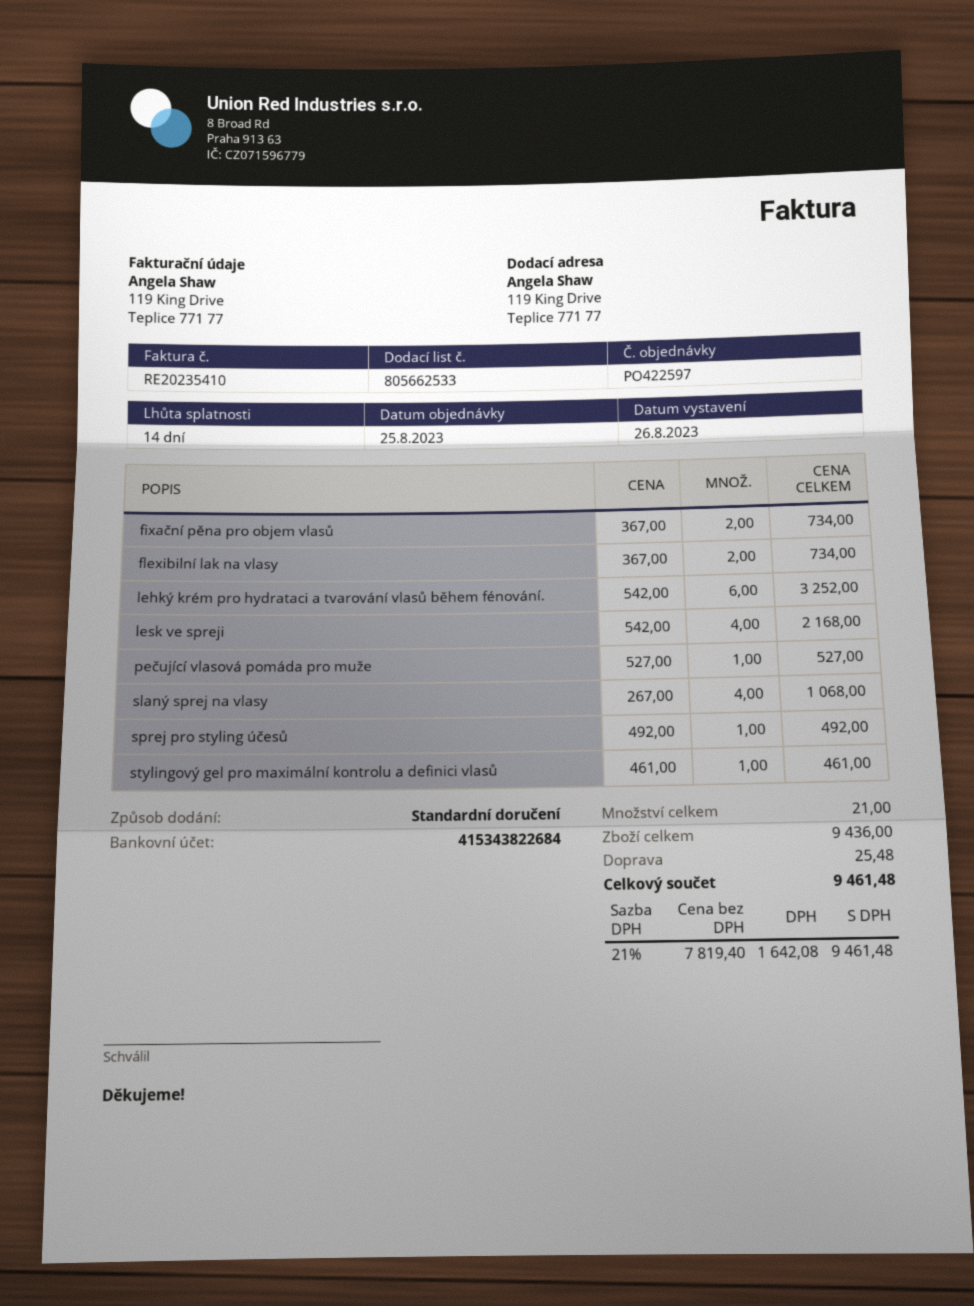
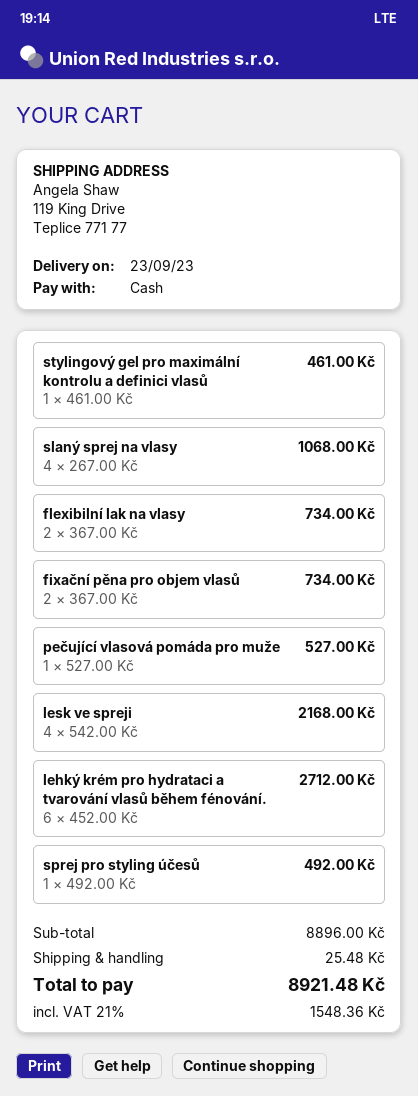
lehký krém pro hydrataci a tvarování vlasů během fénování.: 6 x 542.00 = 3252.00 -> 6 x 452.00 = 2712.00
subtotal: 9436.00 -> 8896.00
tax: 21% = 1642.08 -> 21% = 1548.36
total: 9461.48 -> 8921.48

